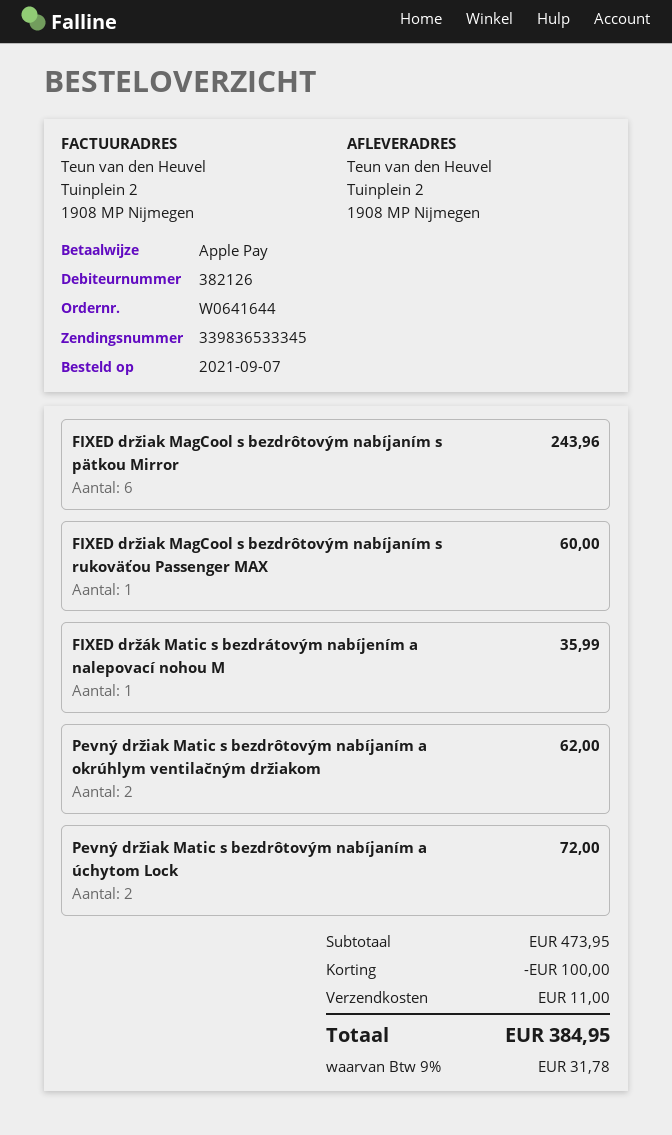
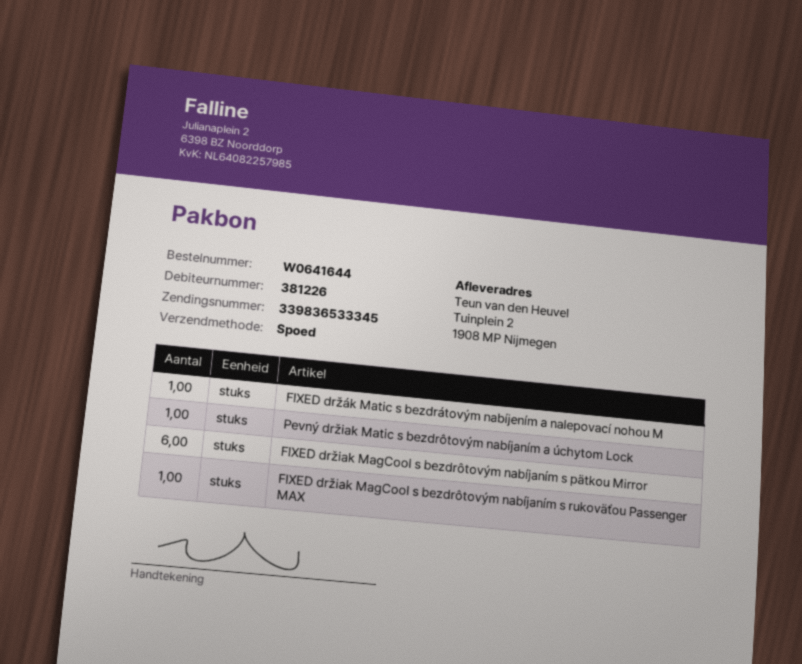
customer number: 382126 -> 381226
Pevný držiak Matic s bezdrôtovým nabíjaním a okrúhlym ventilačným držiakom: 2 -> none
Pevný držiak Matic s bezdrôtovým nabíjaním a úchytom Lock: 2 -> 1

